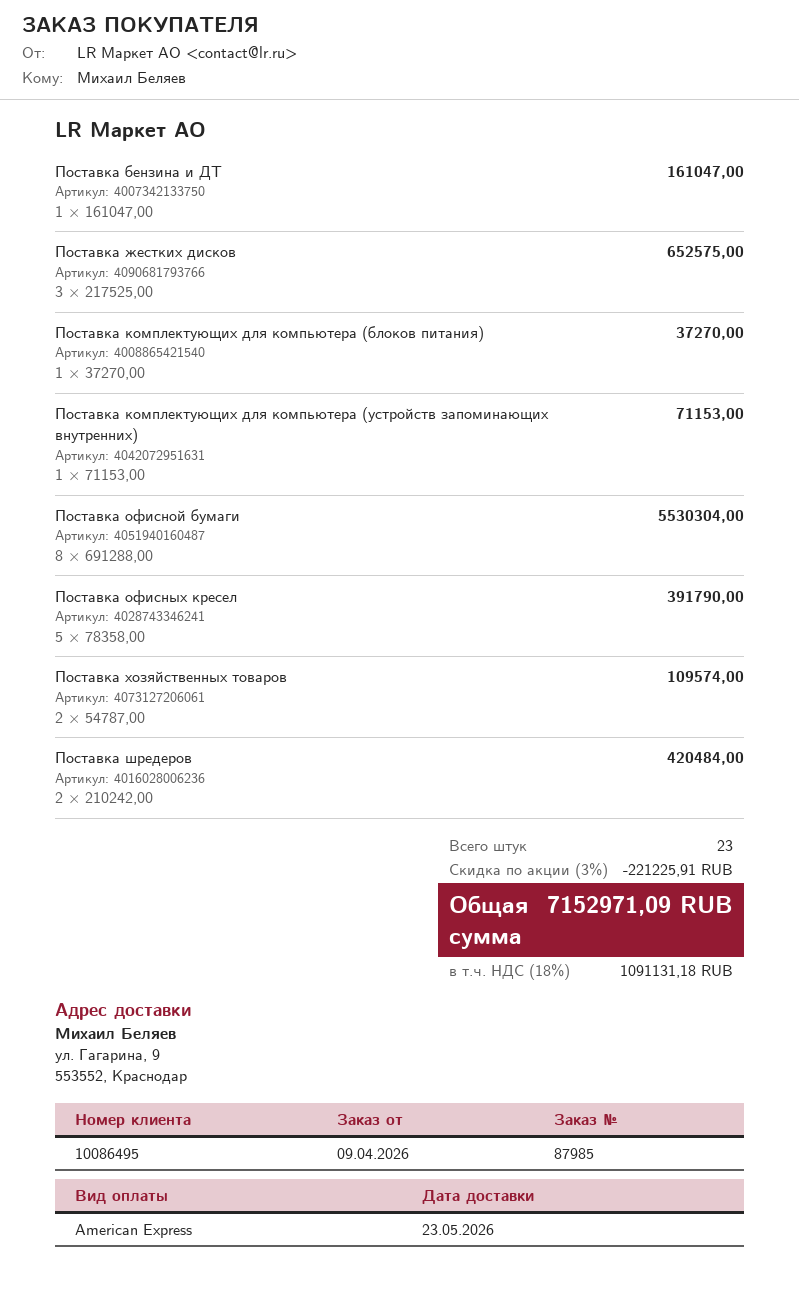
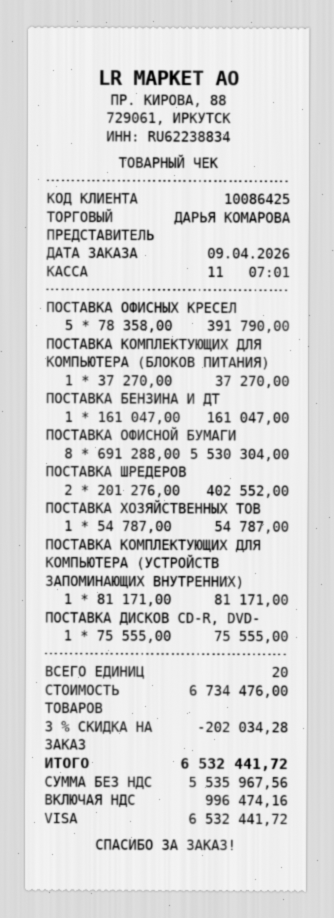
customer number: 10086495 -> 10086425
payment method: American Express -> Visa
Поставка жестких дисков: 3 x 217525.00 = 652575.00 -> none
Поставка комплектующих для компьютера (устройств запоминающих внутренних): 1 x 71153.00 = 71153.00 -> 1 x 81171.00 = 81171.00
Поставка хозяйственных товаров: 2 x 54787.00 = 109574.00 -> 1 x 54787.00 = 54787.00
Поставка шредеров: 2 x 210242.00 = 420484.00 -> 2 x 201276.00 = 402552.00
ПОСТАВКА ДИСКОВ CD-R, DVD-: none -> 1 x 75555.00 = 75555.00
total quantity: 23 -> 20
discount: 3% = 221225.91 -> 3% = 202034.28
tax: 1091131.18 -> 996474.16
total: 7152971.09 -> 6532441.72

